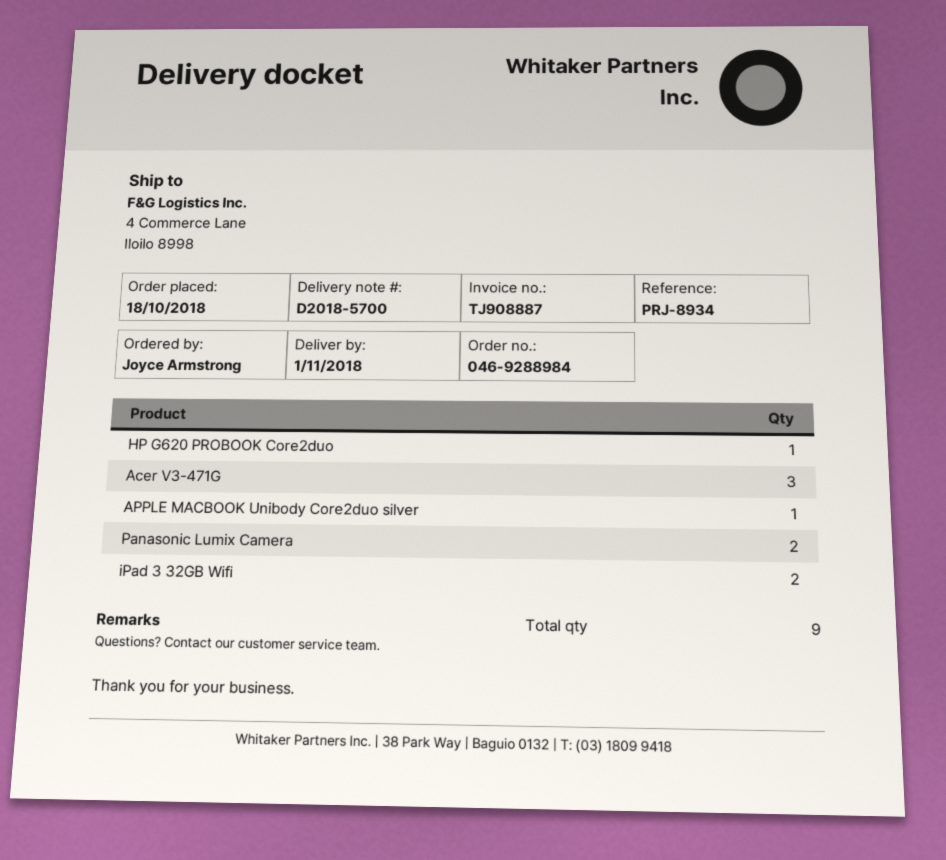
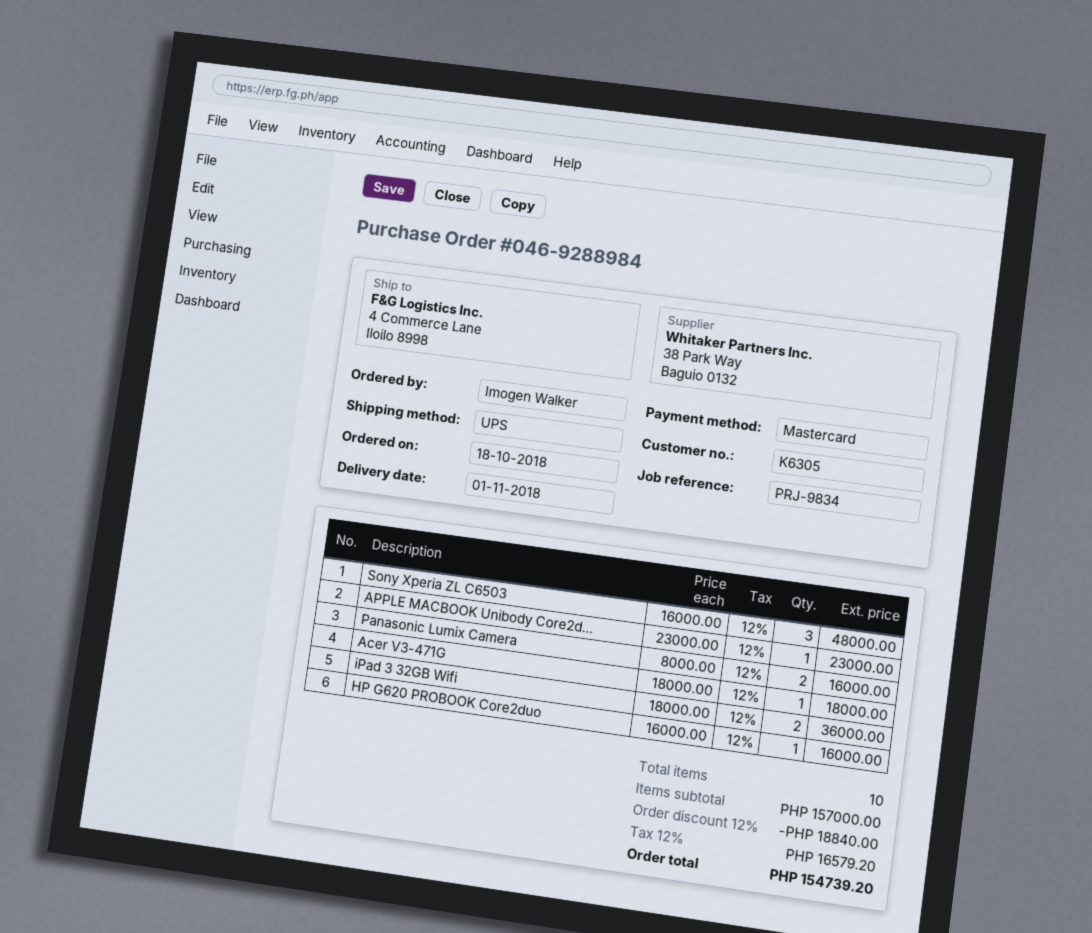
reference: PRJ-8934 -> PRJ-9834
ordered by: Joyce Armstrong -> Imogen Walker
Acer V3-471G: 3 -> 1
Sony Xperia ZL C6503: none -> 3
total quantity: 9 -> 10

